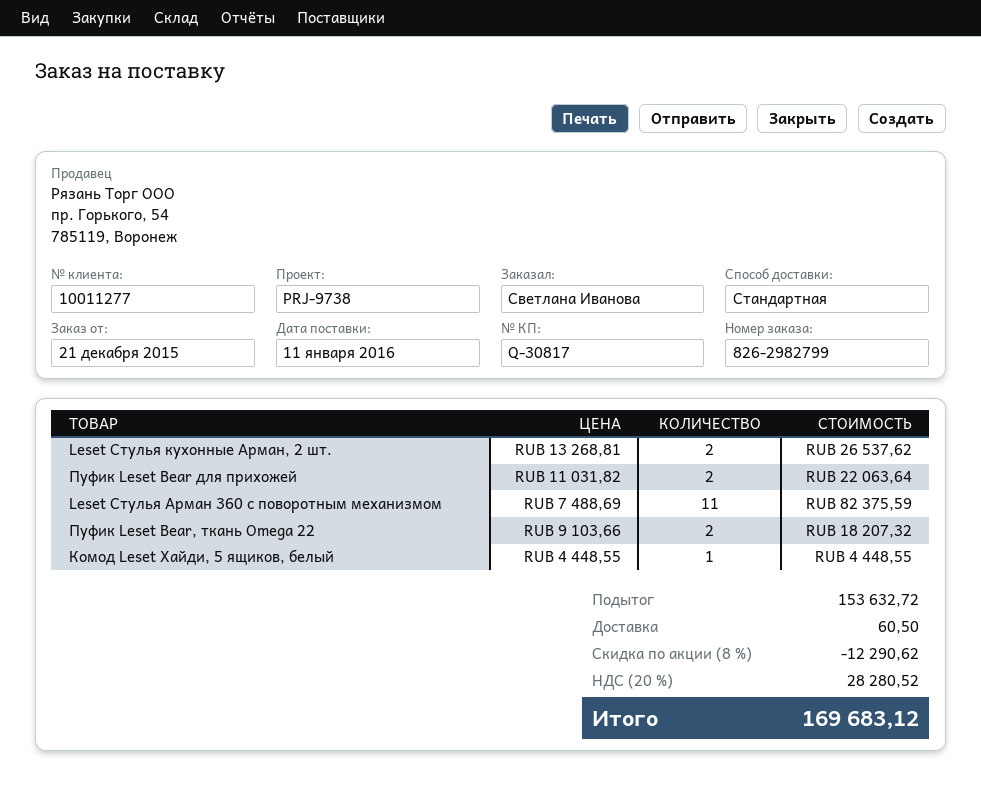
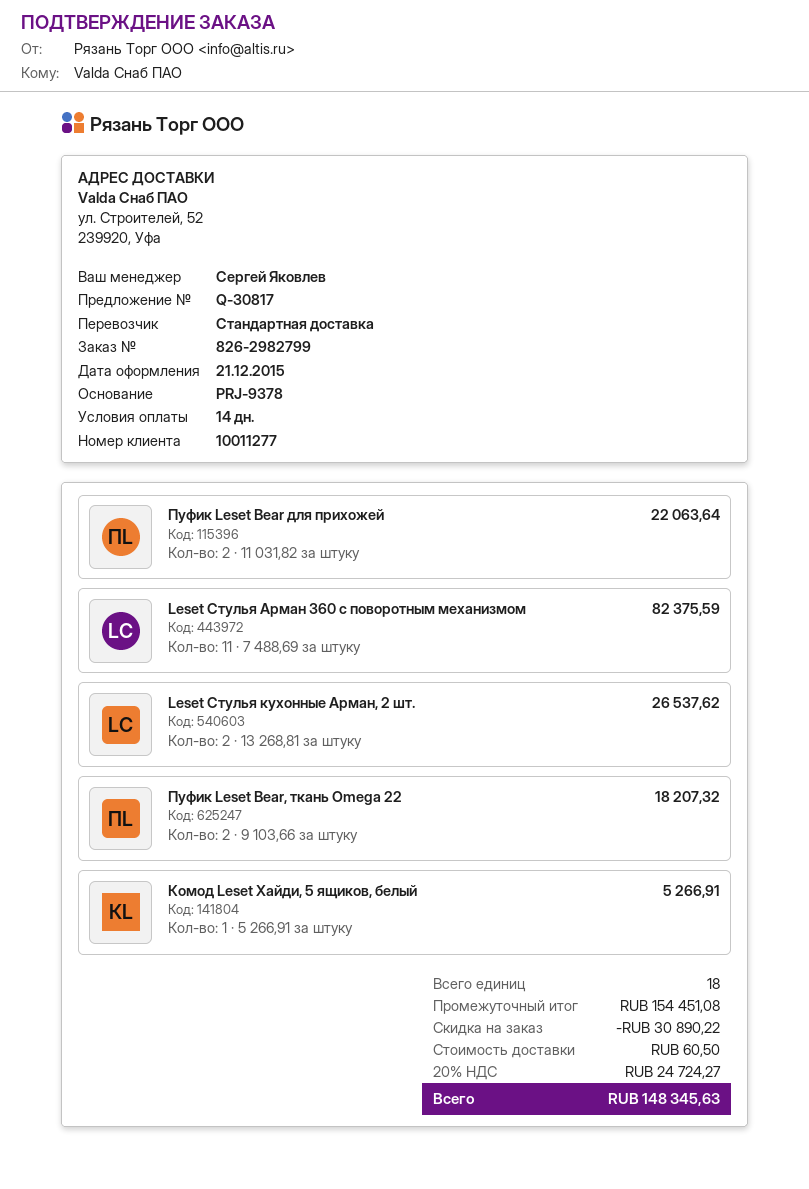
reference: PRJ-9738 -> PRJ-9378
Комод Leset Хайди, 5 ящиков, белый: 1 x 4448.55 = 4448.55 -> 1 x 5266.91 = 5266.91
subtotal: 153632.72 -> 154451.08
discount: 12290.62 -> 30890.22
tax: 20% = 28280.52 -> 20% = 24724.27
total: 169683.12 -> 148345.63

